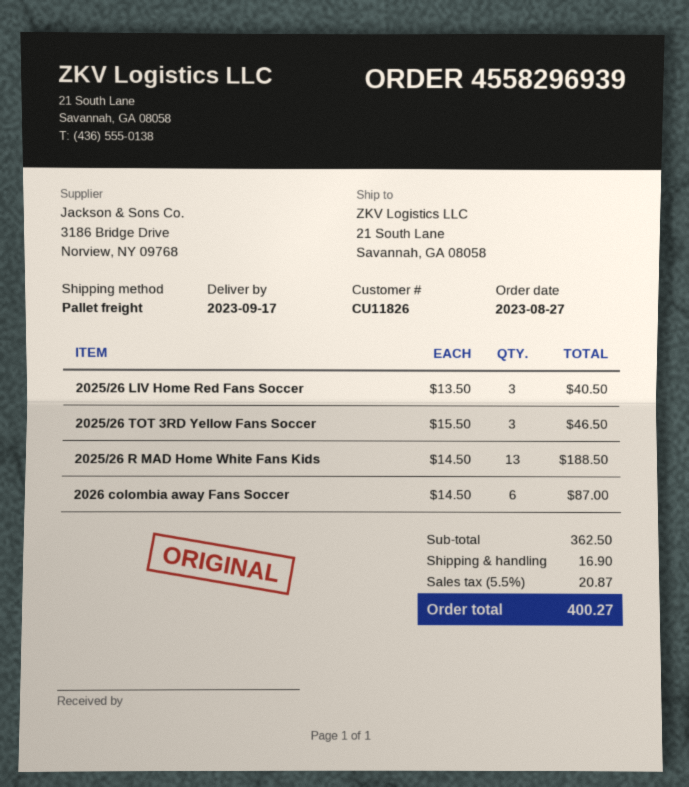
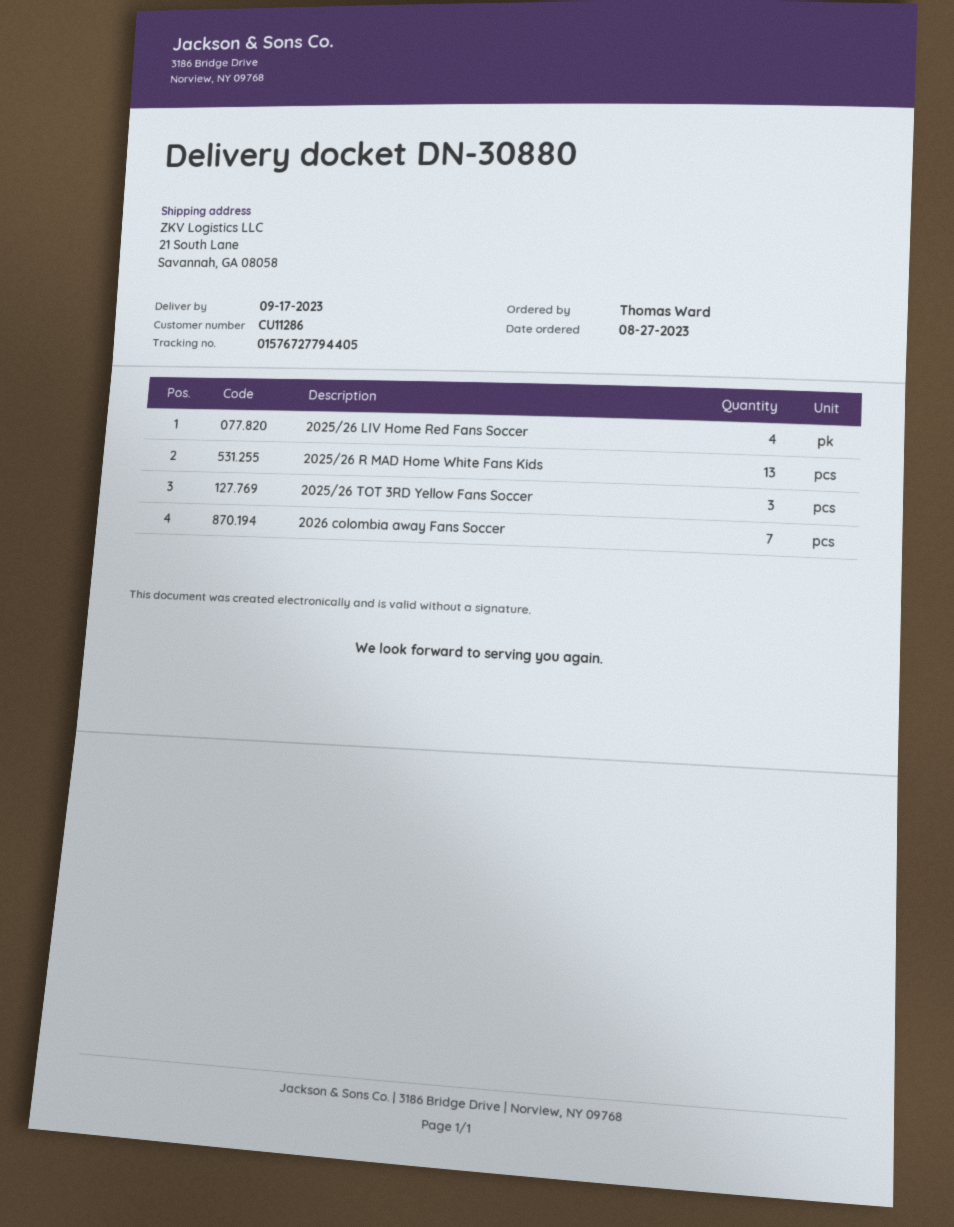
customer number: CU11826 -> CU11286
2025/26 LIV Home Red Fans Soccer: 3 -> 4
2026 colombia away Fans Soccer: 6 -> 7

